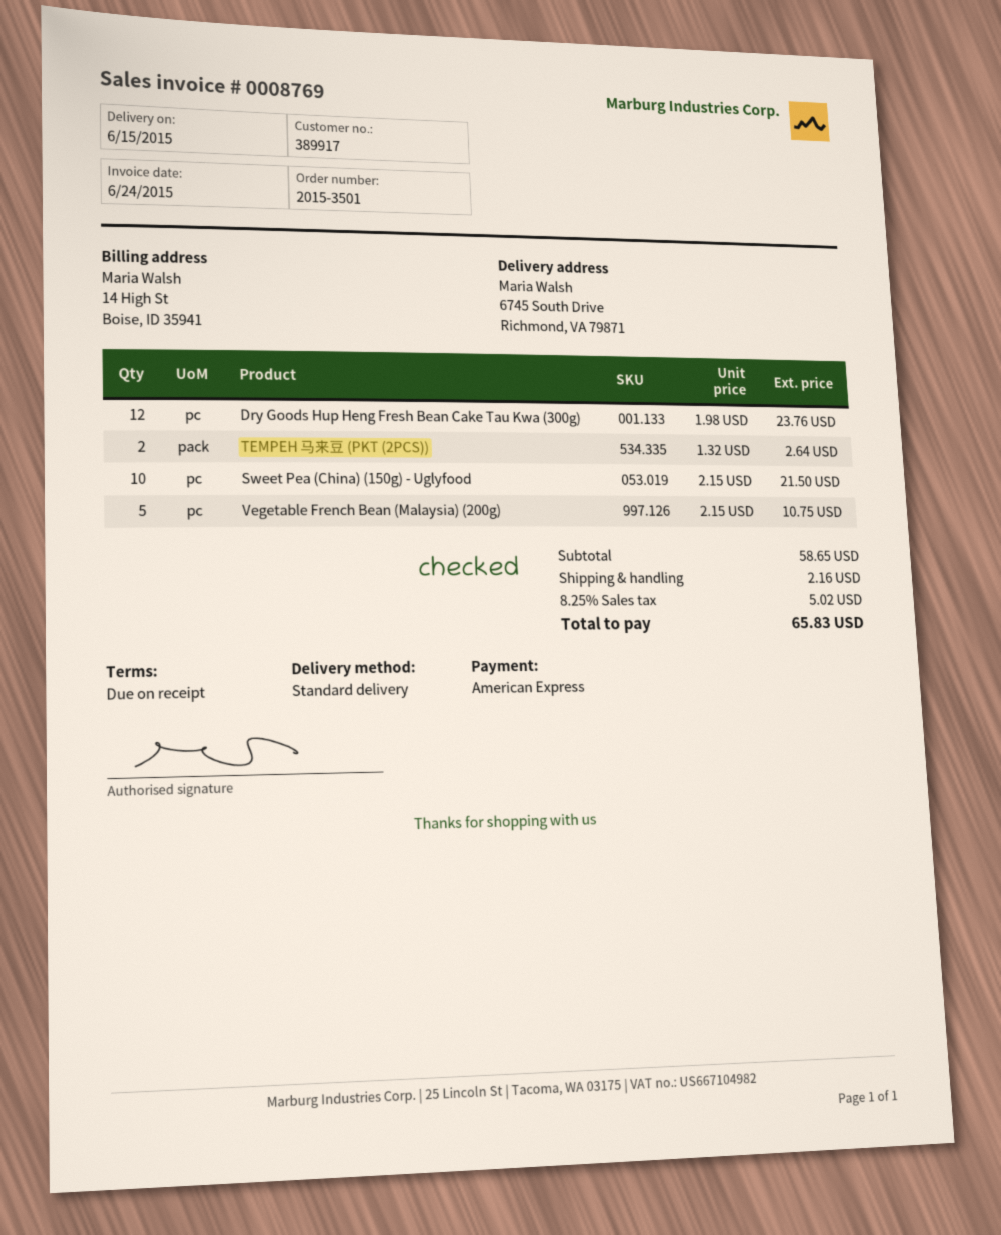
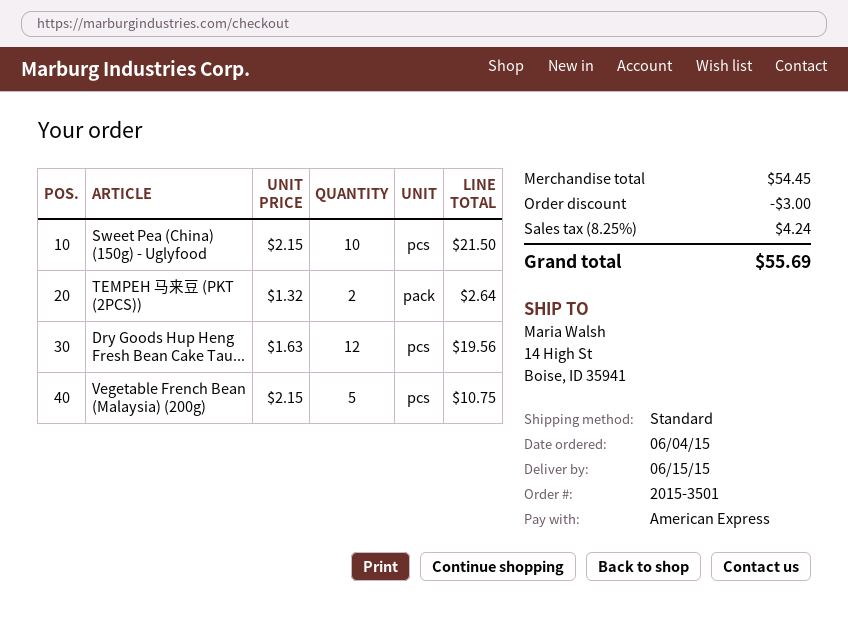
ship to: 6745 South Drive, Richmond, VA 79871 -> 14 High St, Boise, ID 35941
Dry Goods Hup Heng Fresh Bean Cake Tau Kwa (300g): 12 x 1.98 = 23.76 -> 12 x 1.63 = 19.56
subtotal: 58.65 -> 54.45
discount: none -> 3.00
shipping: 2.16 -> none
tax: 8.25% = 5.02 -> 8.25% = 4.24
total: 65.83 -> 55.69

